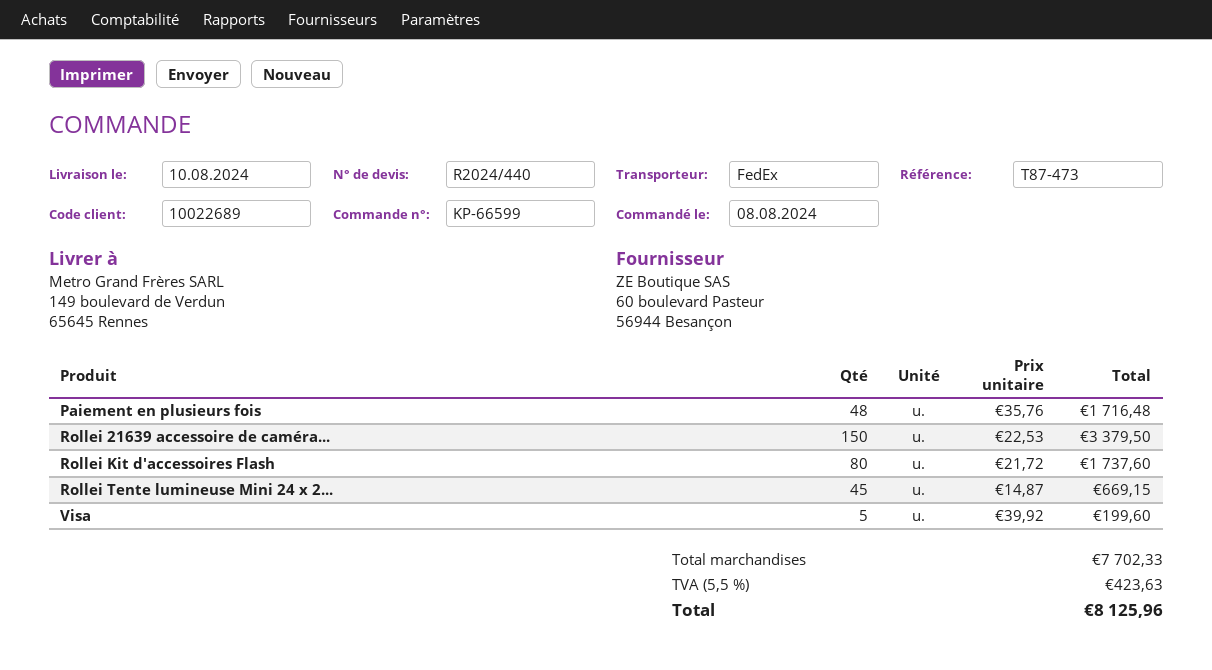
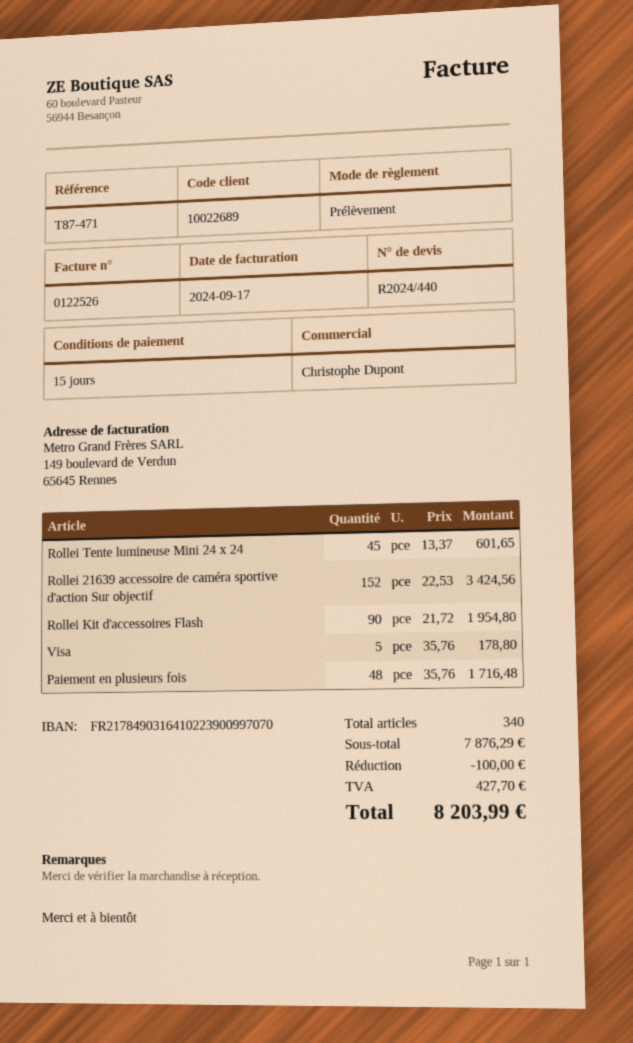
reference: T87-473 -> T87-471
Rollei 21639 accessoire de caméra...: 150 x 22.53 = 3379.50 -> 152 x 22.53 = 3424.56
Rollei Kit d'accessoires Flash: 80 x 21.72 = 1737.60 -> 90 x 21.72 = 1954.80
Rollei Tente lumineuse Mini 24 x 2...: 45 x 14.87 = 669.15 -> 45 x 13.37 = 601.65
Visa: 5 x 39.92 = 199.60 -> 5 x 35.76 = 178.80
subtotal: 7702.33 -> 7876.29
discount: none -> 100.00
tax: 423.63 -> 427.70
total: 8125.96 -> 8203.99

